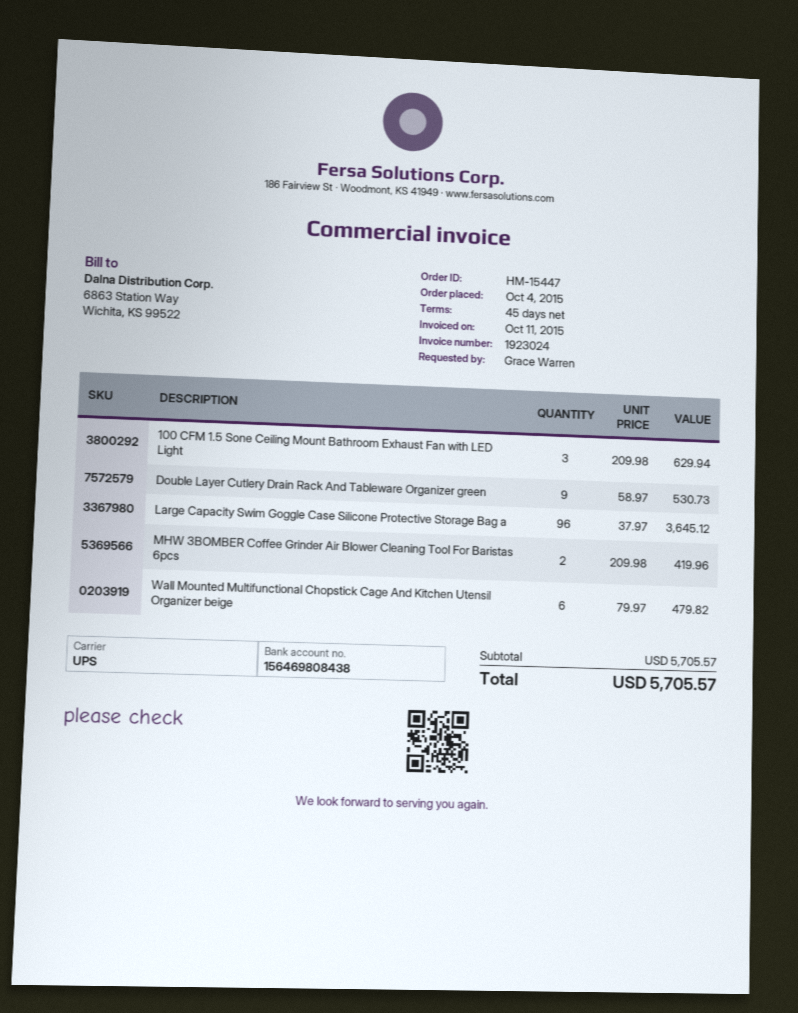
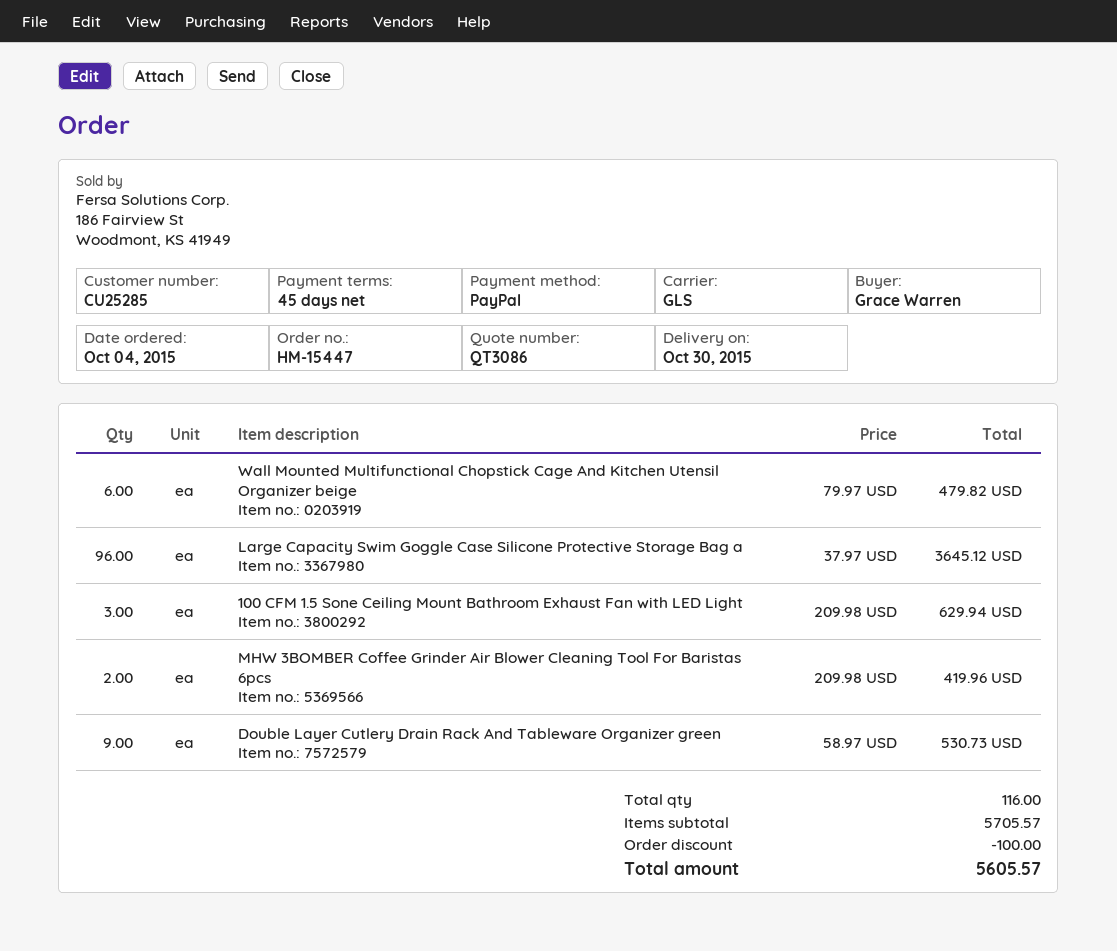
shipping method: UPS -> GLS
discount: none -> 100.00
total: 5705.57 -> 5605.57

